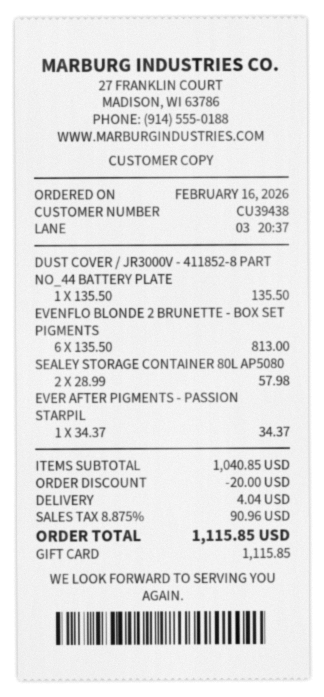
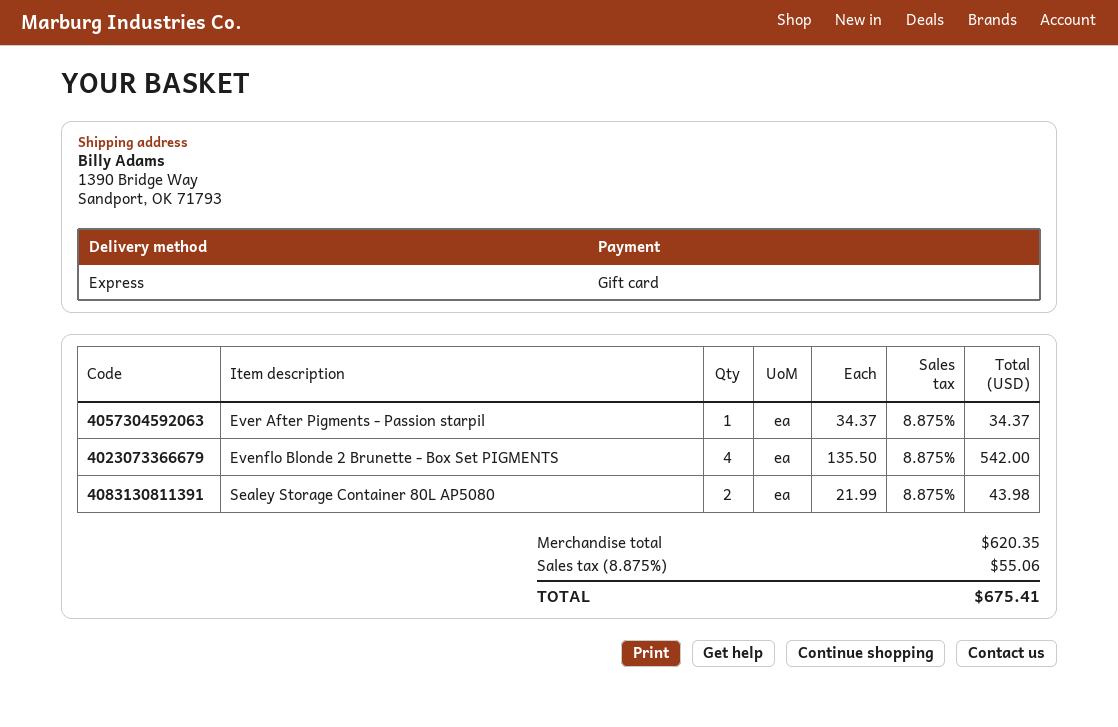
DUST COVER / JR3000V - 411852-8 PART NO_44 BATTERY PLATE: 1 x 135.50 = 135.50 -> none
EVENFLO BLONDE 2 BRUNETTE - BOX SET PIGMENTS: 6 x 135.50 = 813.00 -> 4 x 135.50 = 542.00
SEALEY STORAGE CONTAINER 80L AP5080: 2 x 28.99 = 57.98 -> 2 x 21.99 = 43.98
subtotal: 1040.85 -> 620.35
discount: 20.00 -> none
shipping: 4.04 -> none
tax: 8.875% = 90.96 -> 8.875% = 55.06
total: 1115.85 -> 675.41

